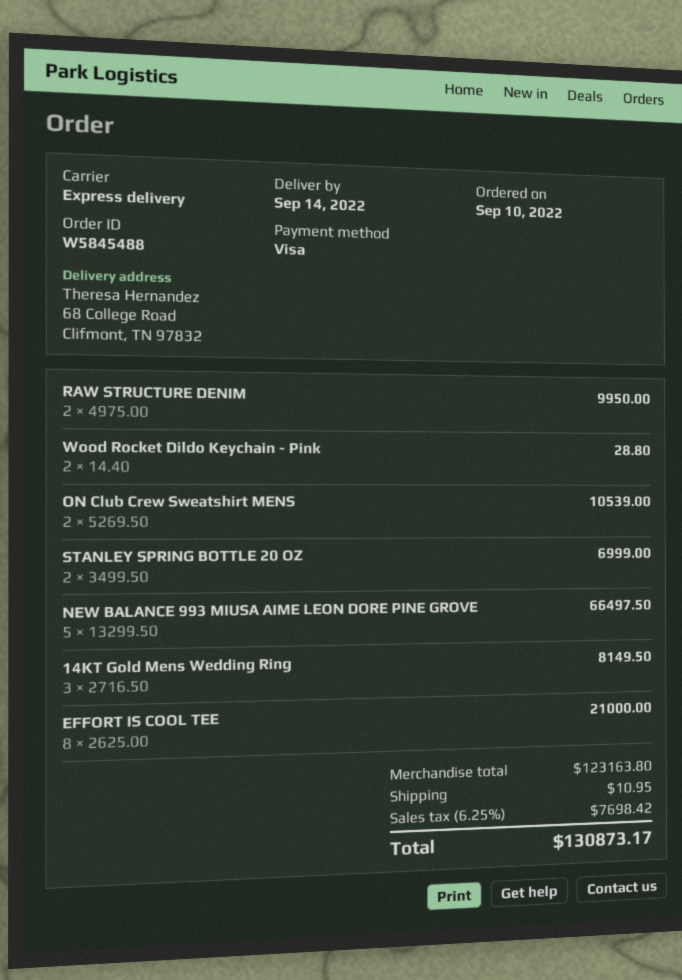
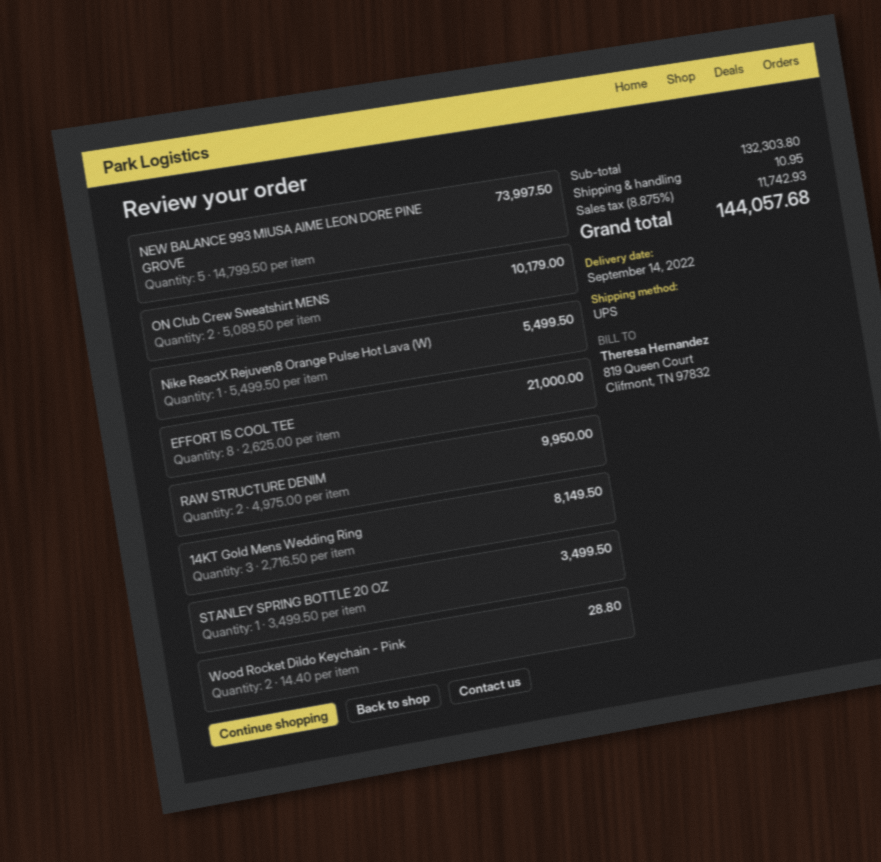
shipping method: express -> UPS
ON Club Crew Sweatshirt MENS: 2 x 5269.50 = 10539.00 -> 2 x 5089.50 = 10179.00
STANLEY SPRING BOTTLE 20 OZ: 2 x 3499.50 = 6999.00 -> 1 x 3499.50 = 3499.50
NEW BALANCE 993 MIUSA AIME LEON DORE PINE GROVE: 5 x 13299.50 = 66497.50 -> 5 x 14799.50 = 73997.50
Nike ReactX Rejuven8 Orange Pulse Hot Lava (W): none -> 1 x 5499.50 = 5499.50
subtotal: 123163.80 -> 132303.80
tax: 6.25% = 7698.42 -> 8.875% = 11742.93
total: 130873.17 -> 144057.68

